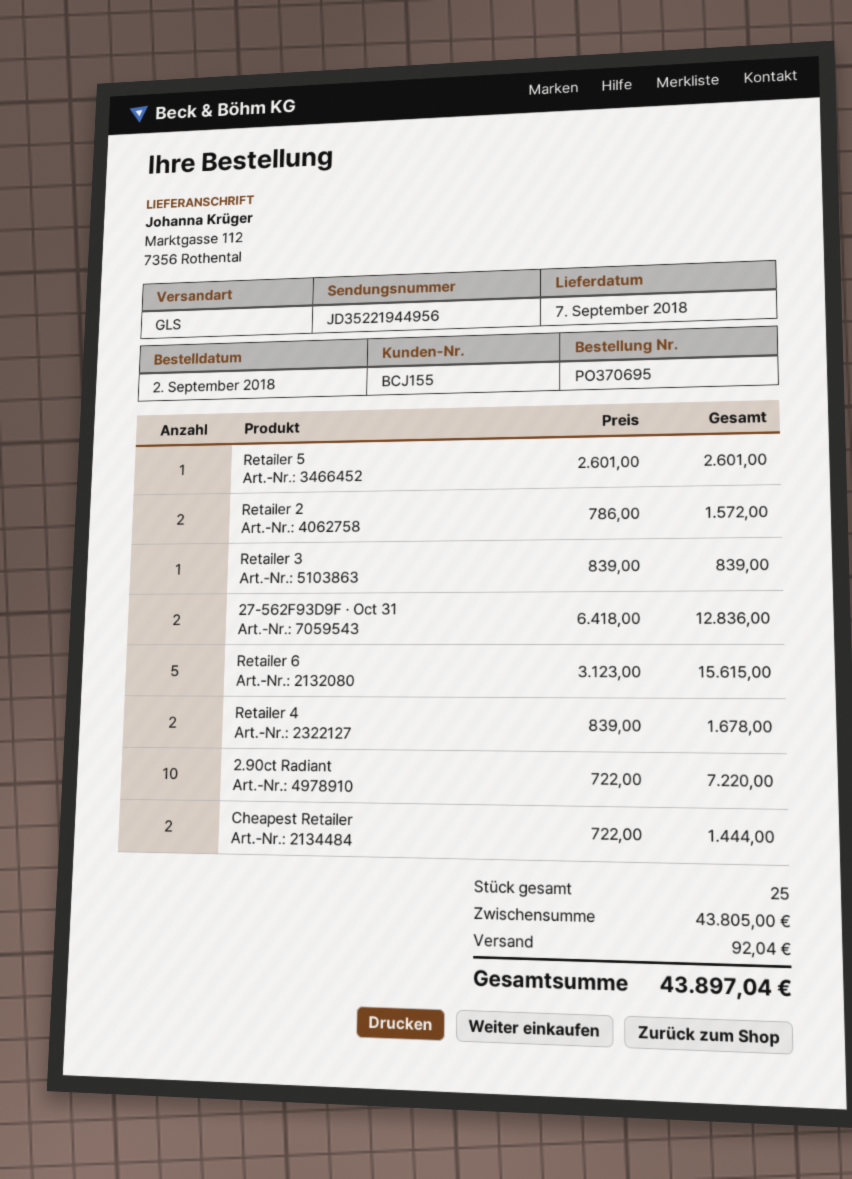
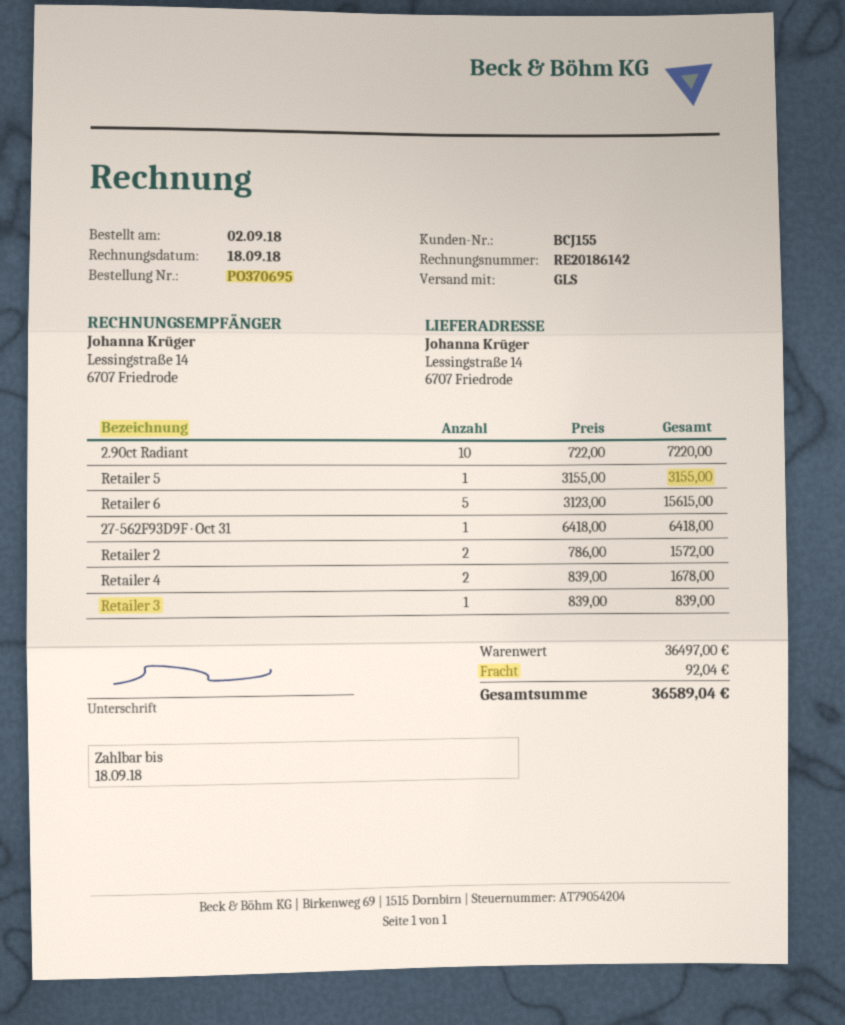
ship to: Marktgasse 112, 7356 Rothental -> Lessingstraße 14, 6707 Friedrode
Retailer 5: 1 x 2601.00 = 2601.00 -> 1 x 3155.00 = 3155.00
27-562F93D9F · Oct 31: 2 x 6418.00 = 12836.00 -> 1 x 6418.00 = 6418.00
Cheapest Retailer: 2 x 722.00 = 1444.00 -> none
subtotal: 43805.00 -> 36497.00
total: 43897.04 -> 36589.04

